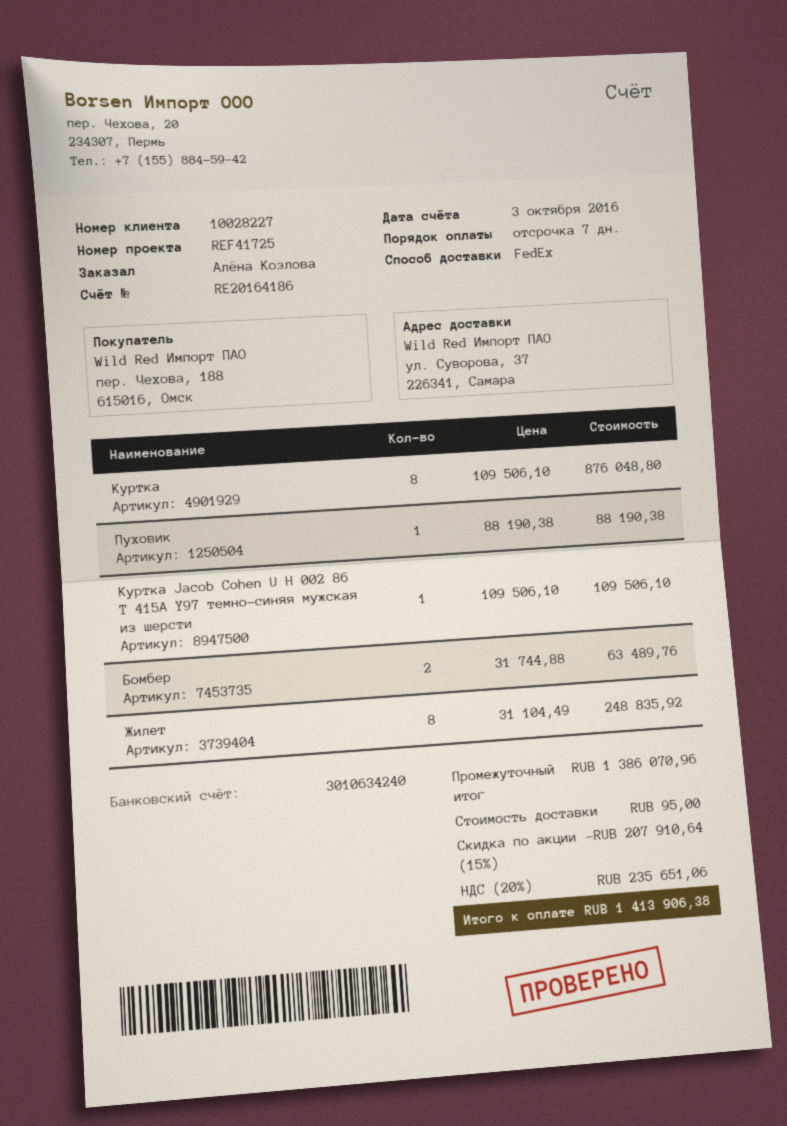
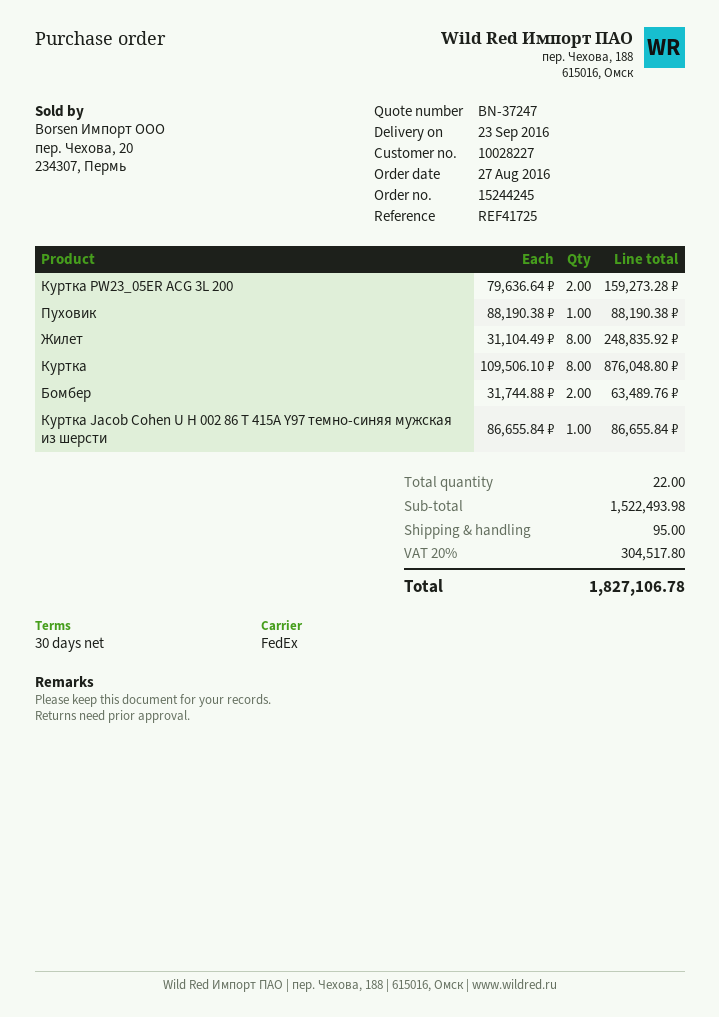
payment terms: 7 days -> 30 days
Куртка Jacob Cohen U H 002 86 T 415A Y97 темно-синяя мужская из шерсти: 1 x 109506.10 = 109506.10 -> 1 x 86655.84 = 86655.84
Куртка PW23_05ER ACG 3L 200: none -> 2 x 79636.64 = 159273.28
subtotal: 1386070.96 -> 1522493.98
discount: 15% = 207910.64 -> none
tax: 20% = 235651.06 -> 20% = 304517.80
total: 1413906.38 -> 1827106.78

